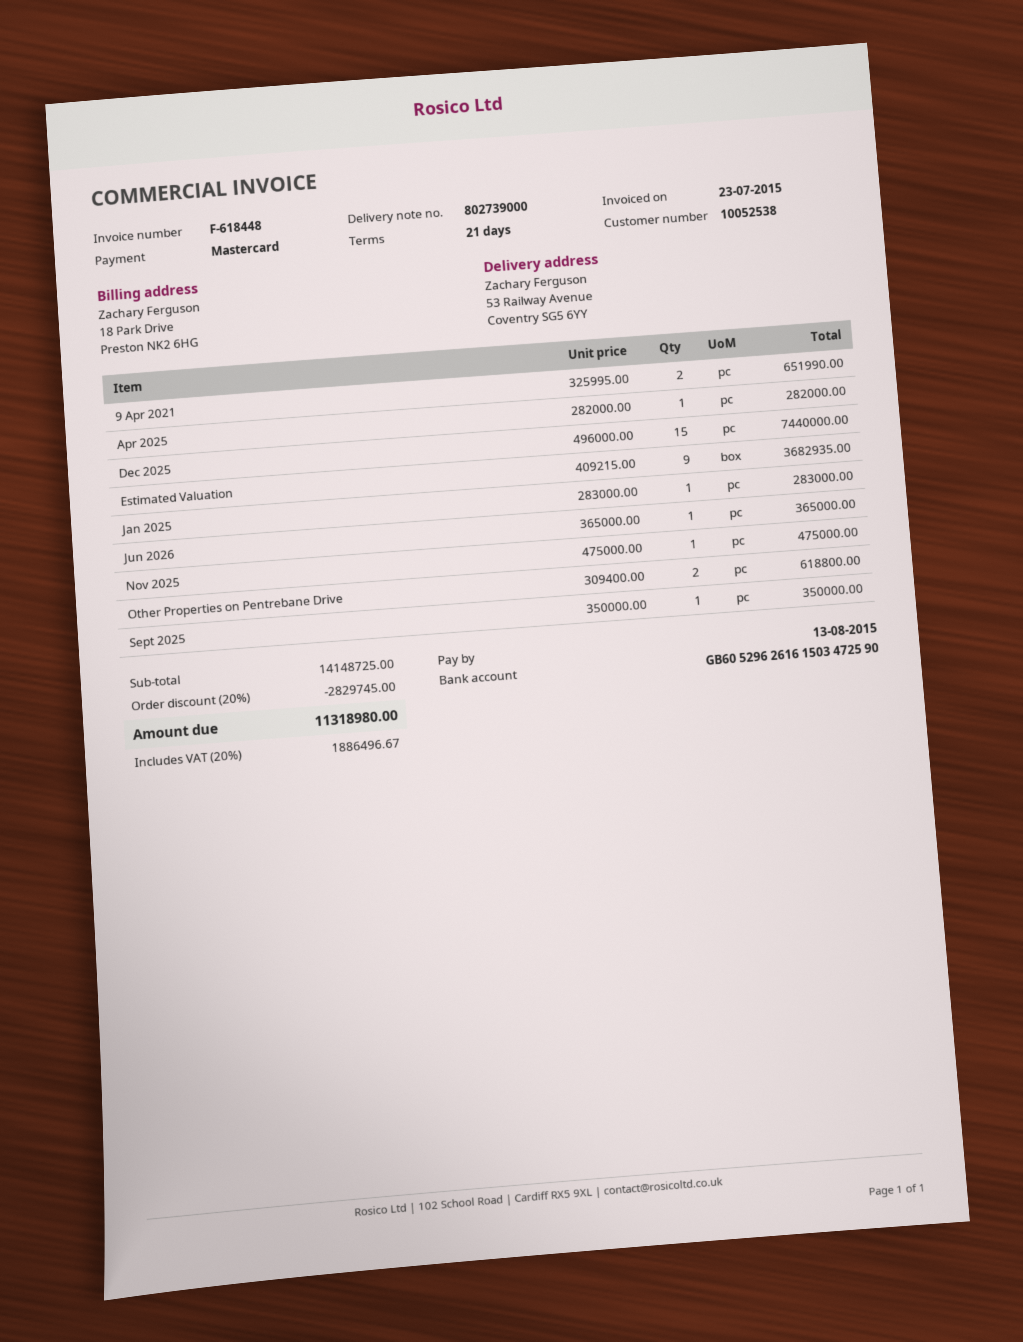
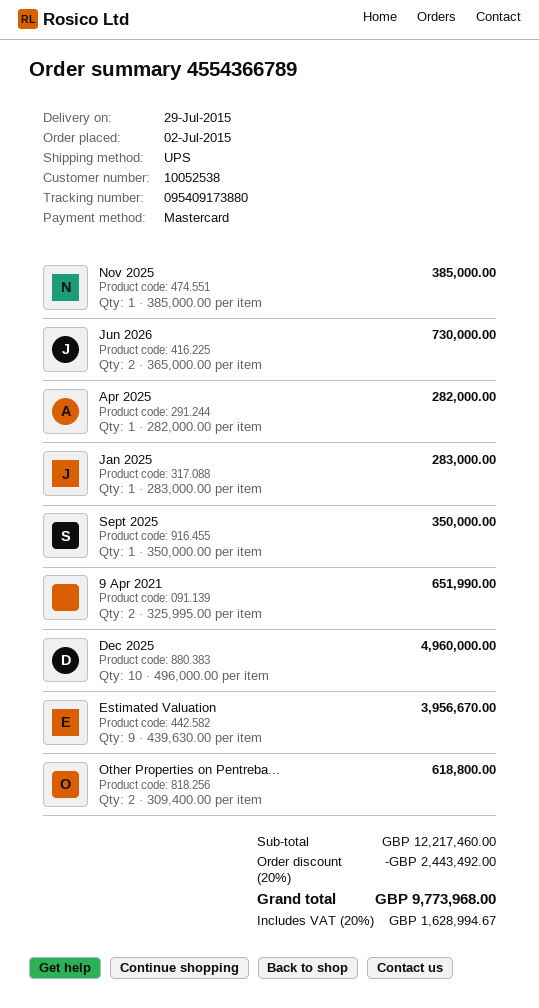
Dec 2025: 15 x 496000.00 = 7440000.00 -> 10 x 496000.00 = 4960000.00
Estimated Valuation: 9 x 409215.00 = 3682935.00 -> 9 x 439630.00 = 3956670.00
Jun 2026: 1 x 365000.00 = 365000.00 -> 2 x 365000.00 = 730000.00
Nov 2025: 1 x 475000.00 = 475000.00 -> 1 x 385000.00 = 385000.00
subtotal: 14148725.00 -> 12217460.00
discount: 20% = 2829745.00 -> 20% = 2443492.00
tax: 20% = 1886496.67 -> 20% = 1628994.67
total: 11318980.00 -> 9773968.00

